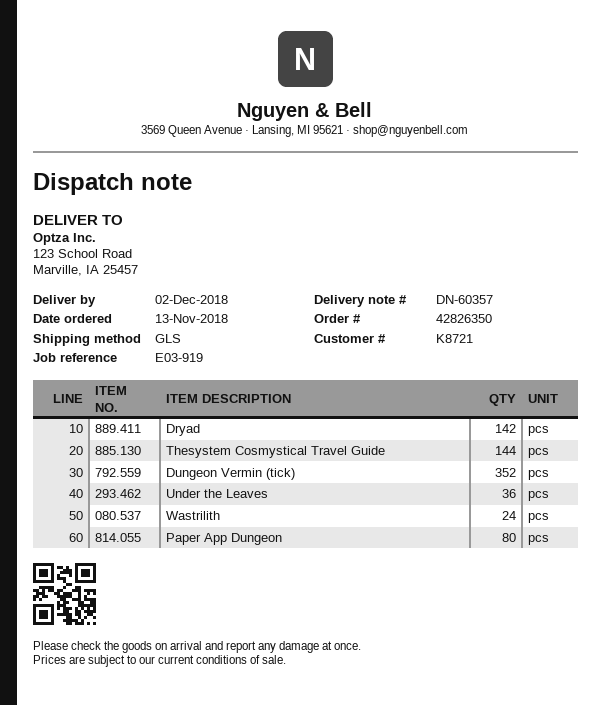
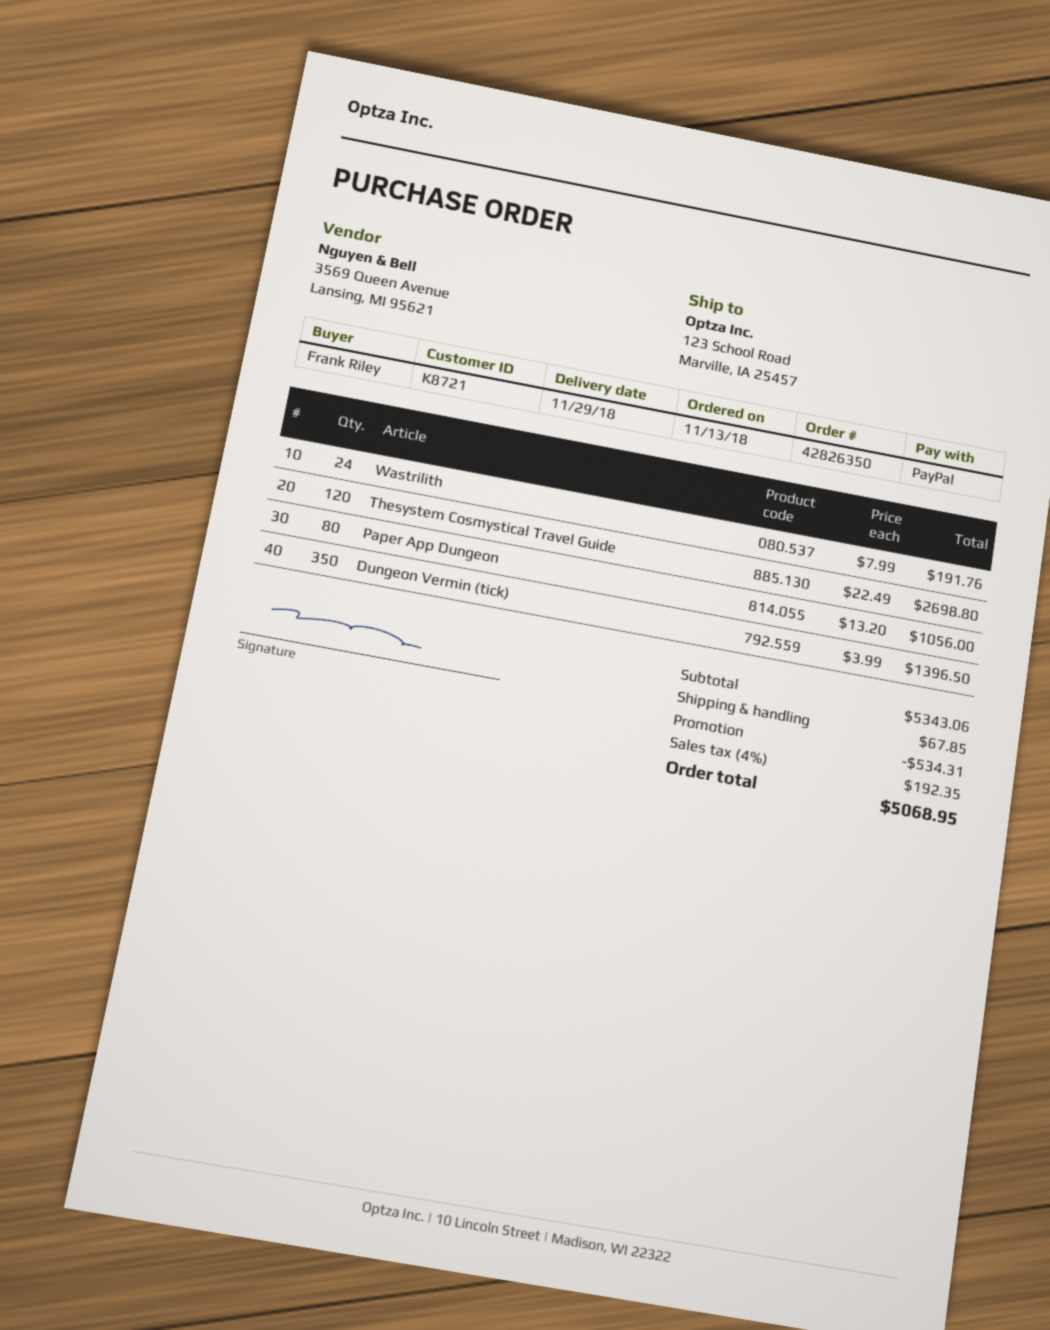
delivery date: 2018-12-02 -> 2018-11-29
Dryad: 142 -> none
Thesystem Cosmystical Travel Guide: 144 -> 120
Dungeon Vermin (tick): 352 -> 350
Under the Leaves: 36 -> none

